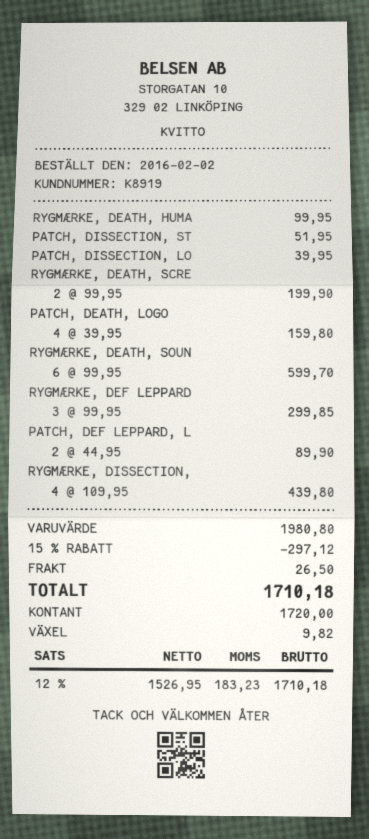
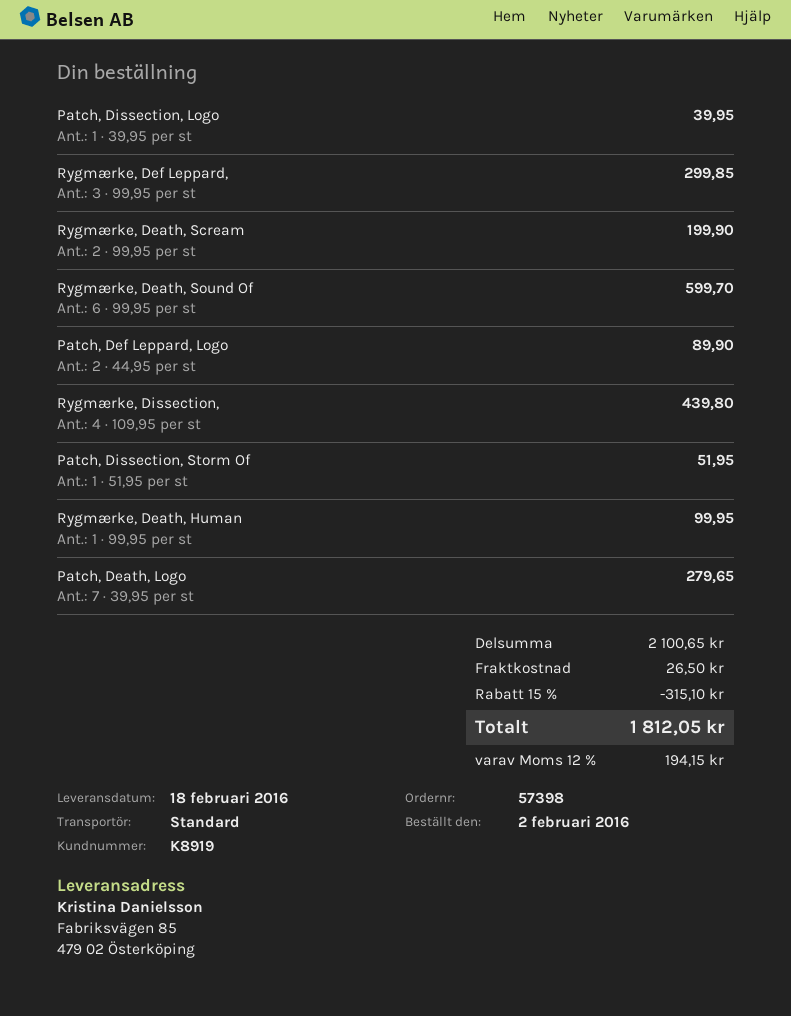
PATCH, DEATH, LOGO: 4 x 39.95 = 159.80 -> 7 x 39.95 = 279.65
subtotal: 1980.80 -> 2100.65
discount: 15% = 297.12 -> 15% = 315.10
tax: 12% = 183.23 -> 12% = 194.15
total: 1710.18 -> 1812.05

